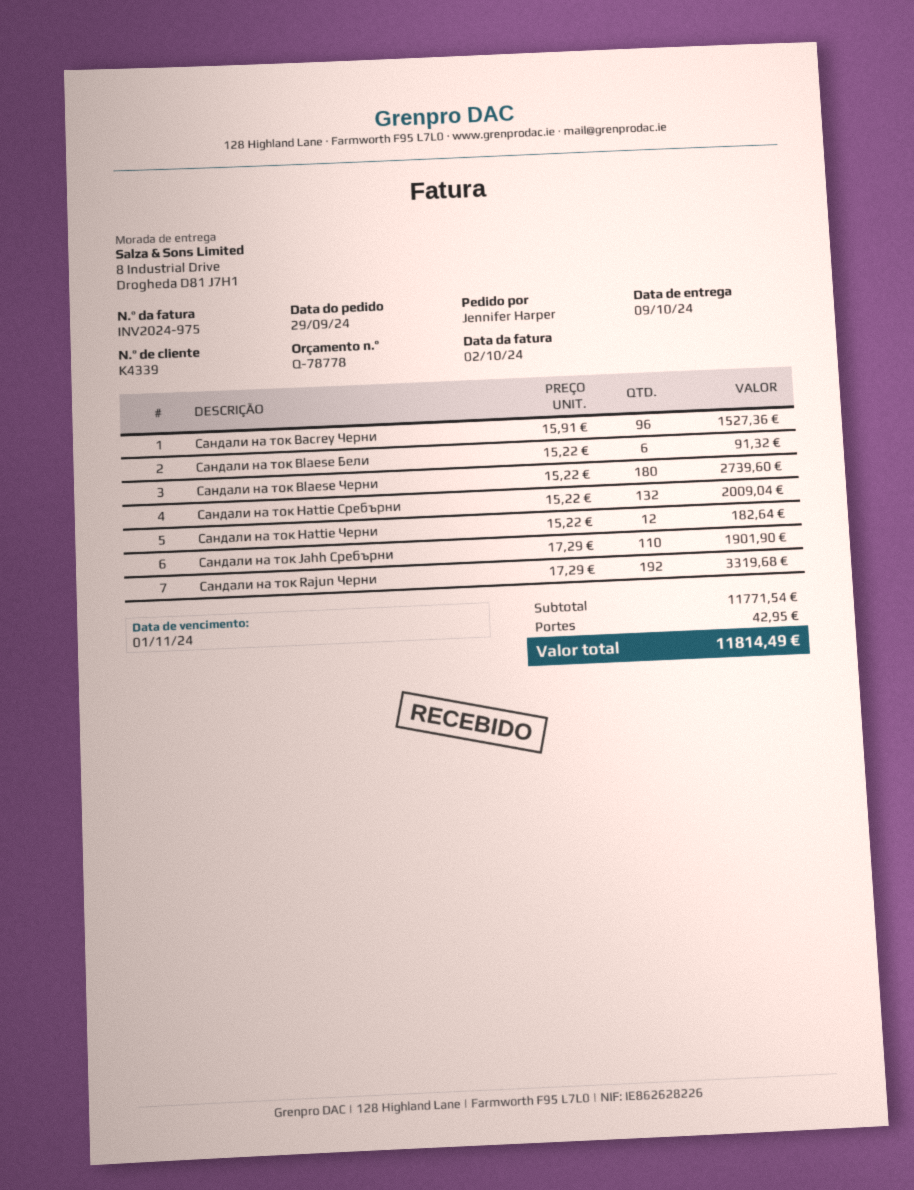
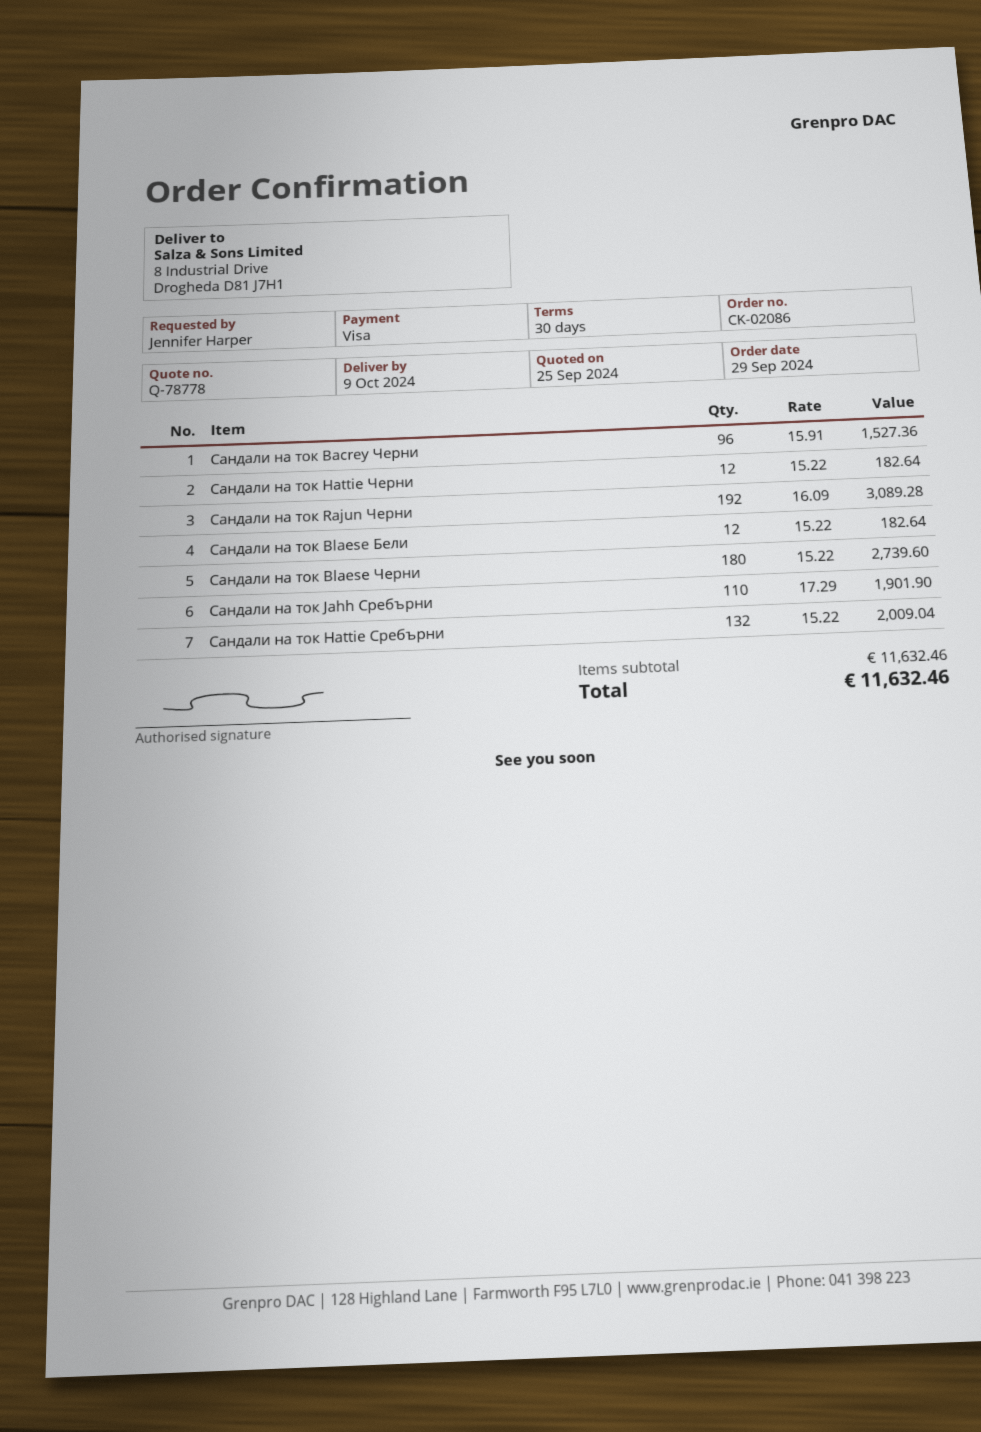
Сандали на ток Blaese Бели: 6 x 15.22 = 91.32 -> 12 x 15.22 = 182.64
Сандали на ток Rajun Черни: 192 x 17.29 = 3319.68 -> 192 x 16.09 = 3089.28
subtotal: 11771.54 -> 11632.46
shipping: 42.95 -> none
total: 11814.49 -> 11632.46

